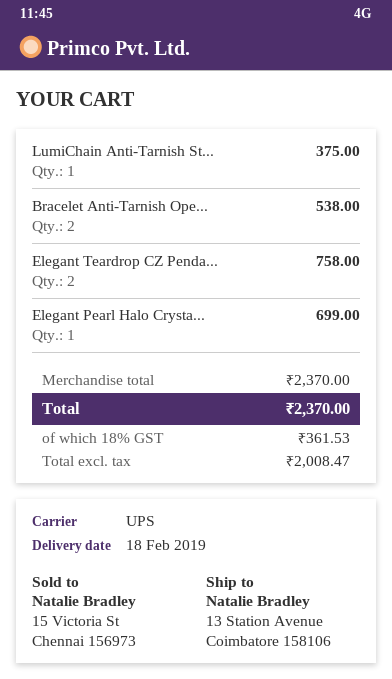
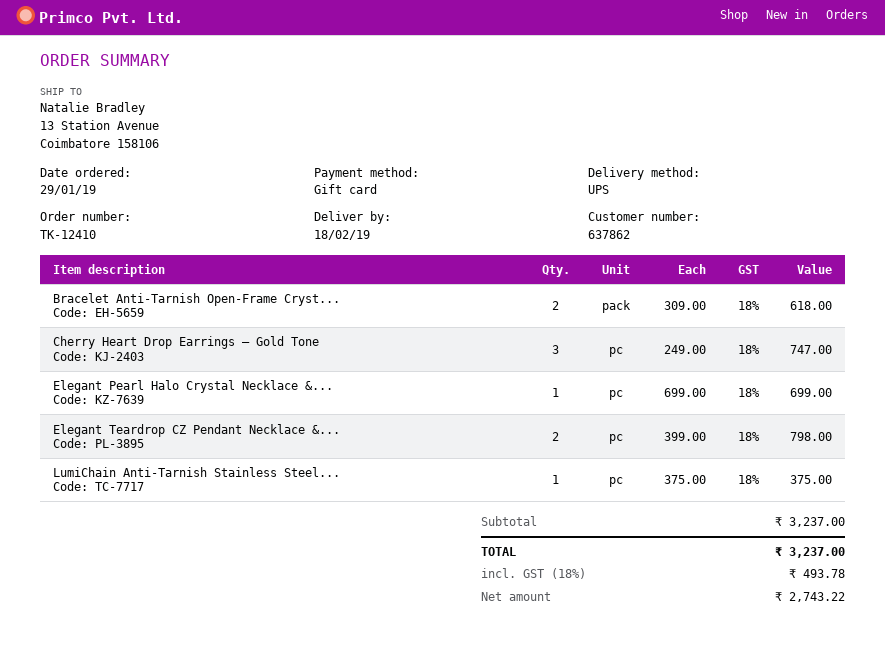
Bracelet Anti-Tarnish Ope...: 2 for 538.00 -> 2 for 618.00
Elegant Teardrop CZ Penda...: 2 for 758.00 -> 2 for 798.00
Cherry Heart Drop Earrings – Gold Tone: none -> 3 for 747.00
subtotal: 2370.00 -> 3237.00
net: 2008.47 -> 2743.22
tax: 18% = 361.53 -> 18% = 493.78
total: 2370.00 -> 3237.00

